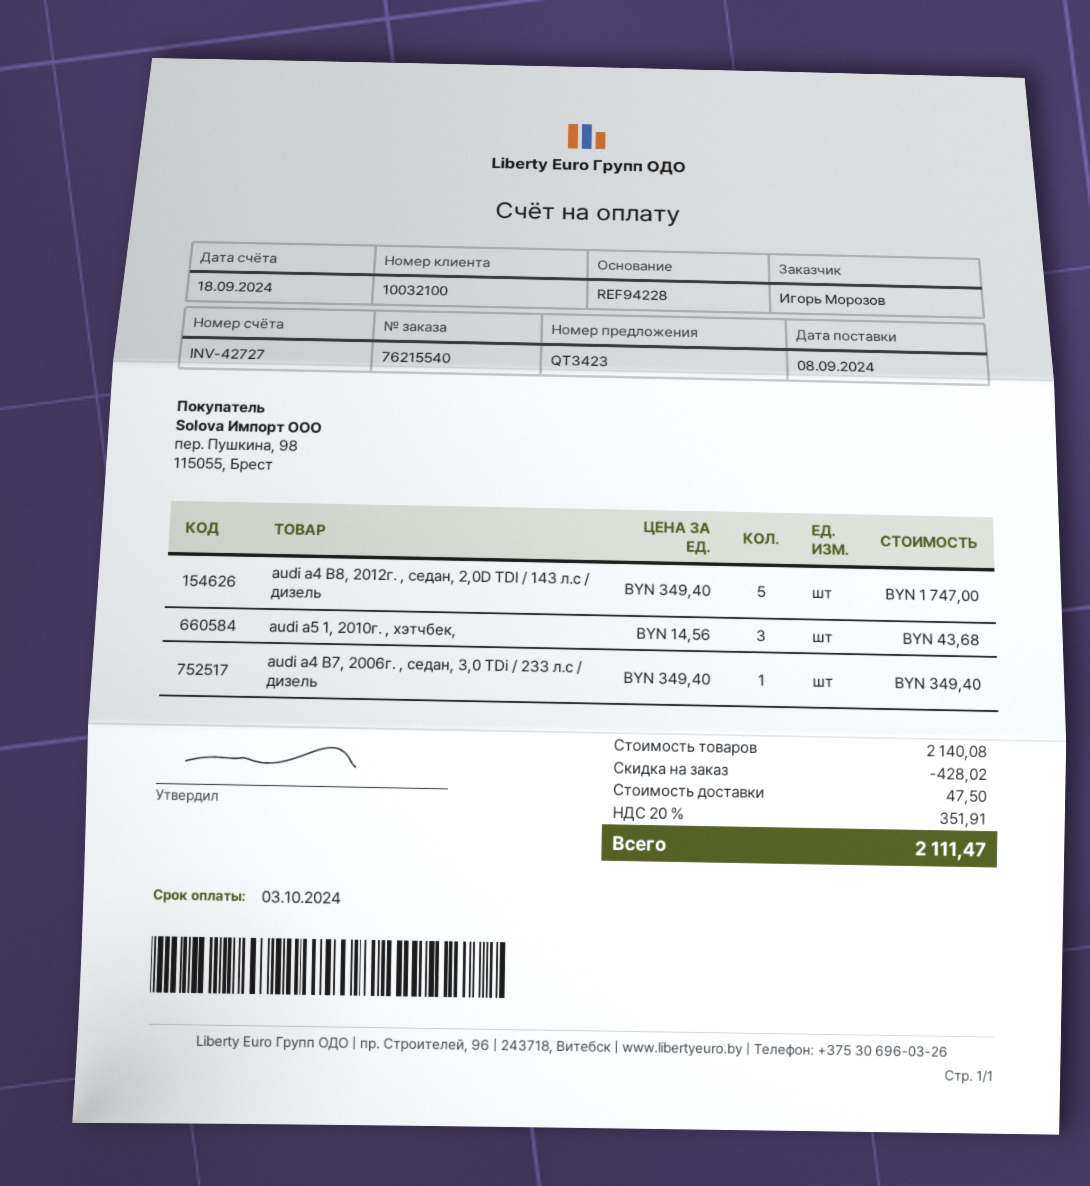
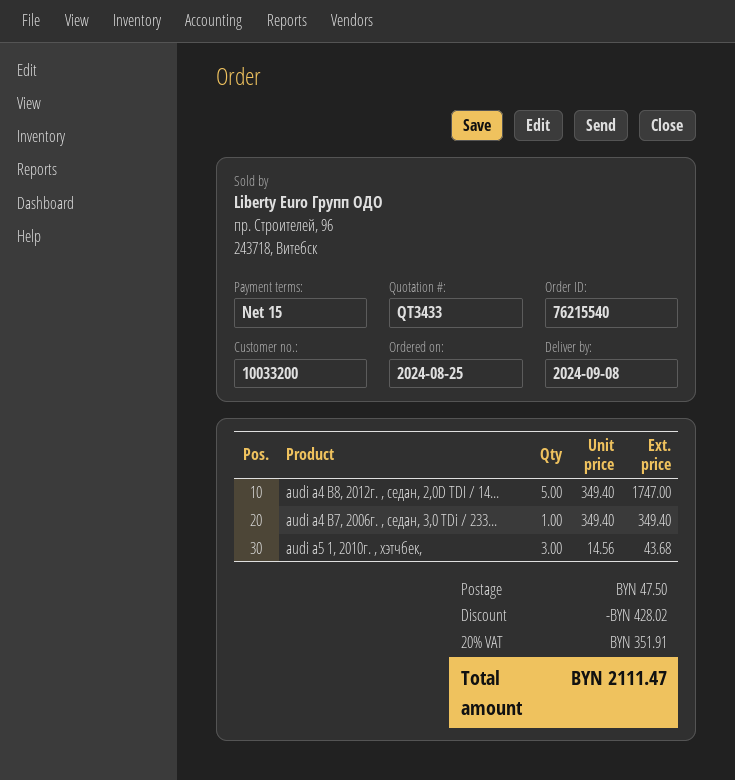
quote number: QT3423 -> QT3433
customer number: 10032100 -> 10033200

